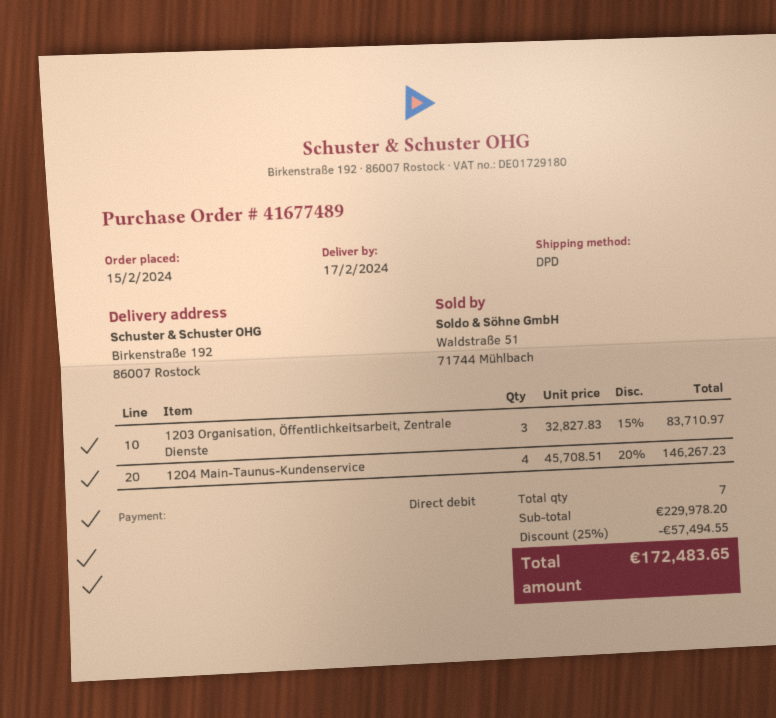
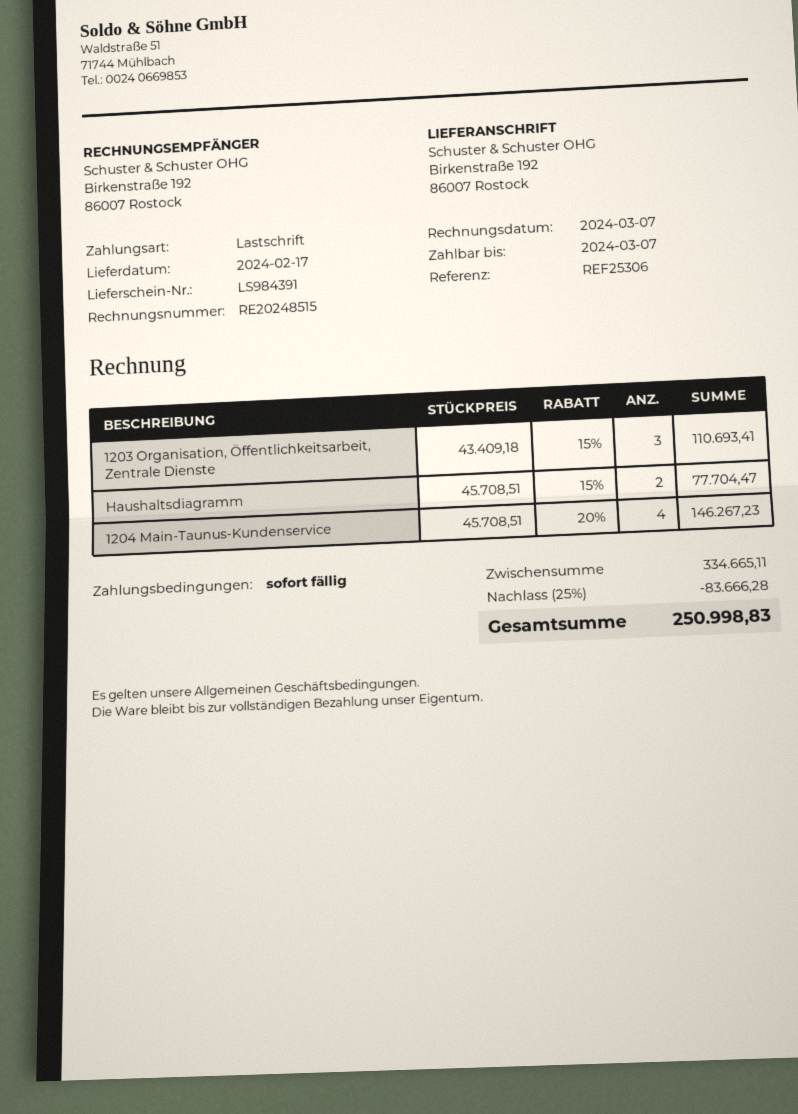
1203 Organisation, Öffentlichkeitsarbeit, Zentrale Dienste: 3 x 32827.83 - 15% = 83710.97 -> 3 x 43409.18 - 15% = 110693.41
Haushaltsdiagramm: none -> 2 x 45708.51 - 15% = 77704.47
subtotal: 229978.20 -> 334665.11
discount: 25% = 57494.55 -> 25% = 83666.28
total: 172483.65 -> 250998.83

